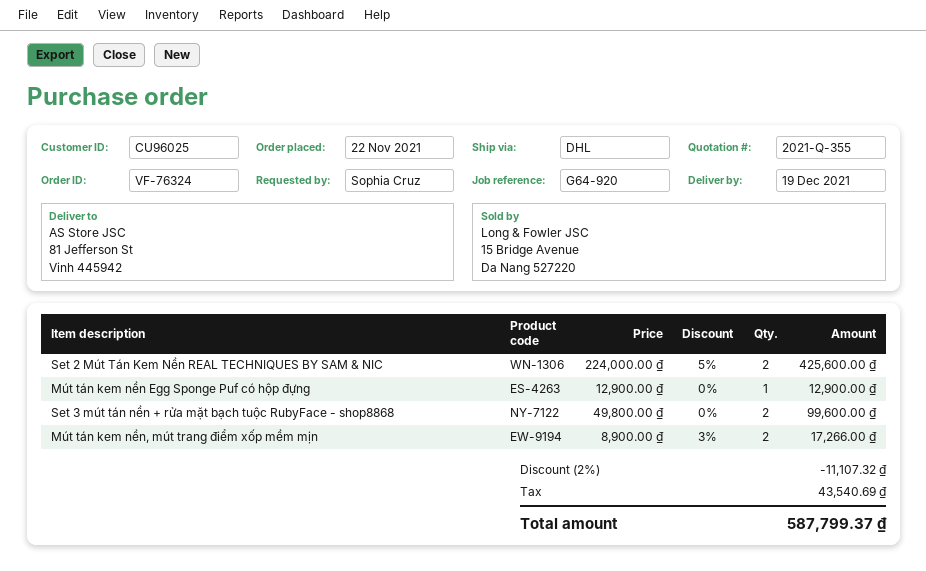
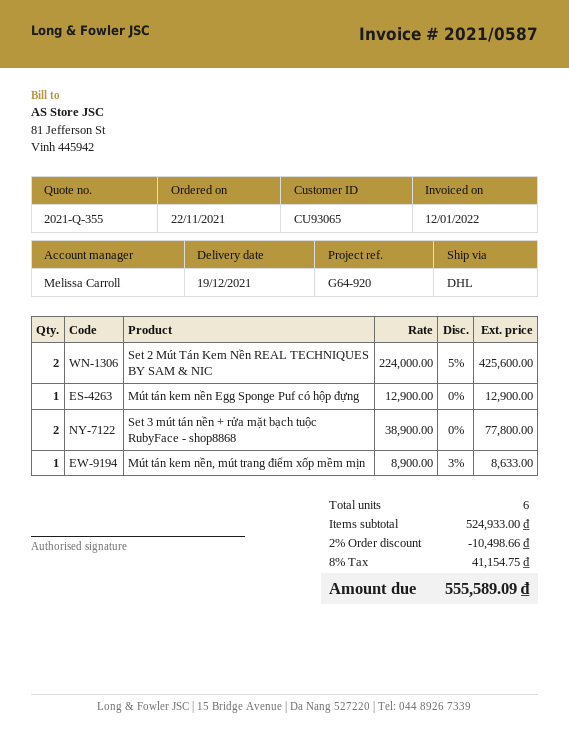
customer number: CU96025 -> CU93065
Set 3 mút tán nền + rửa mặt bạch tuộc RubyFace - shop8868: 2 x 49800.00 = 99600.00 -> 2 x 38900.00 = 77800.00
Mút tán kem nền, mút trang điểm xốp mềm mịn: 2 x 8900.00 - 3% = 17266.00 -> 1 x 8900.00 - 3% = 8633.00
discount: 2% = 11107.32 -> 2% = 10498.66
tax: 43540.69 -> 41154.75
total: 587799.37 -> 555589.09

